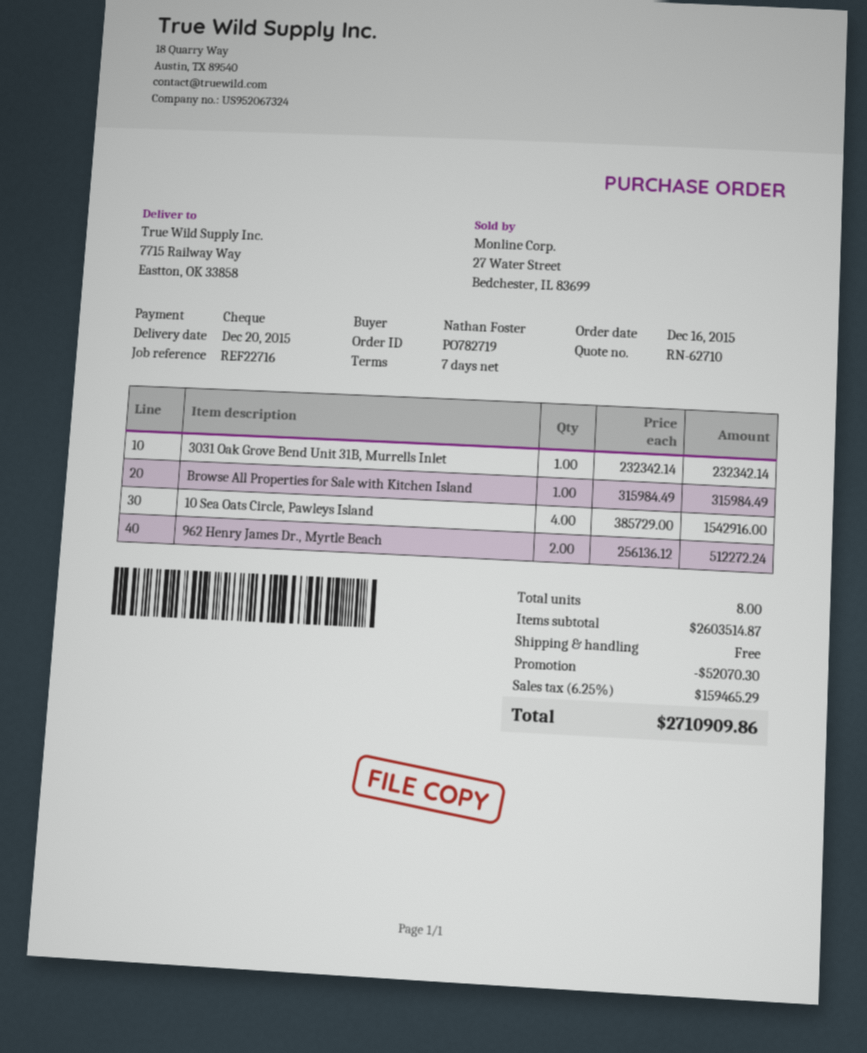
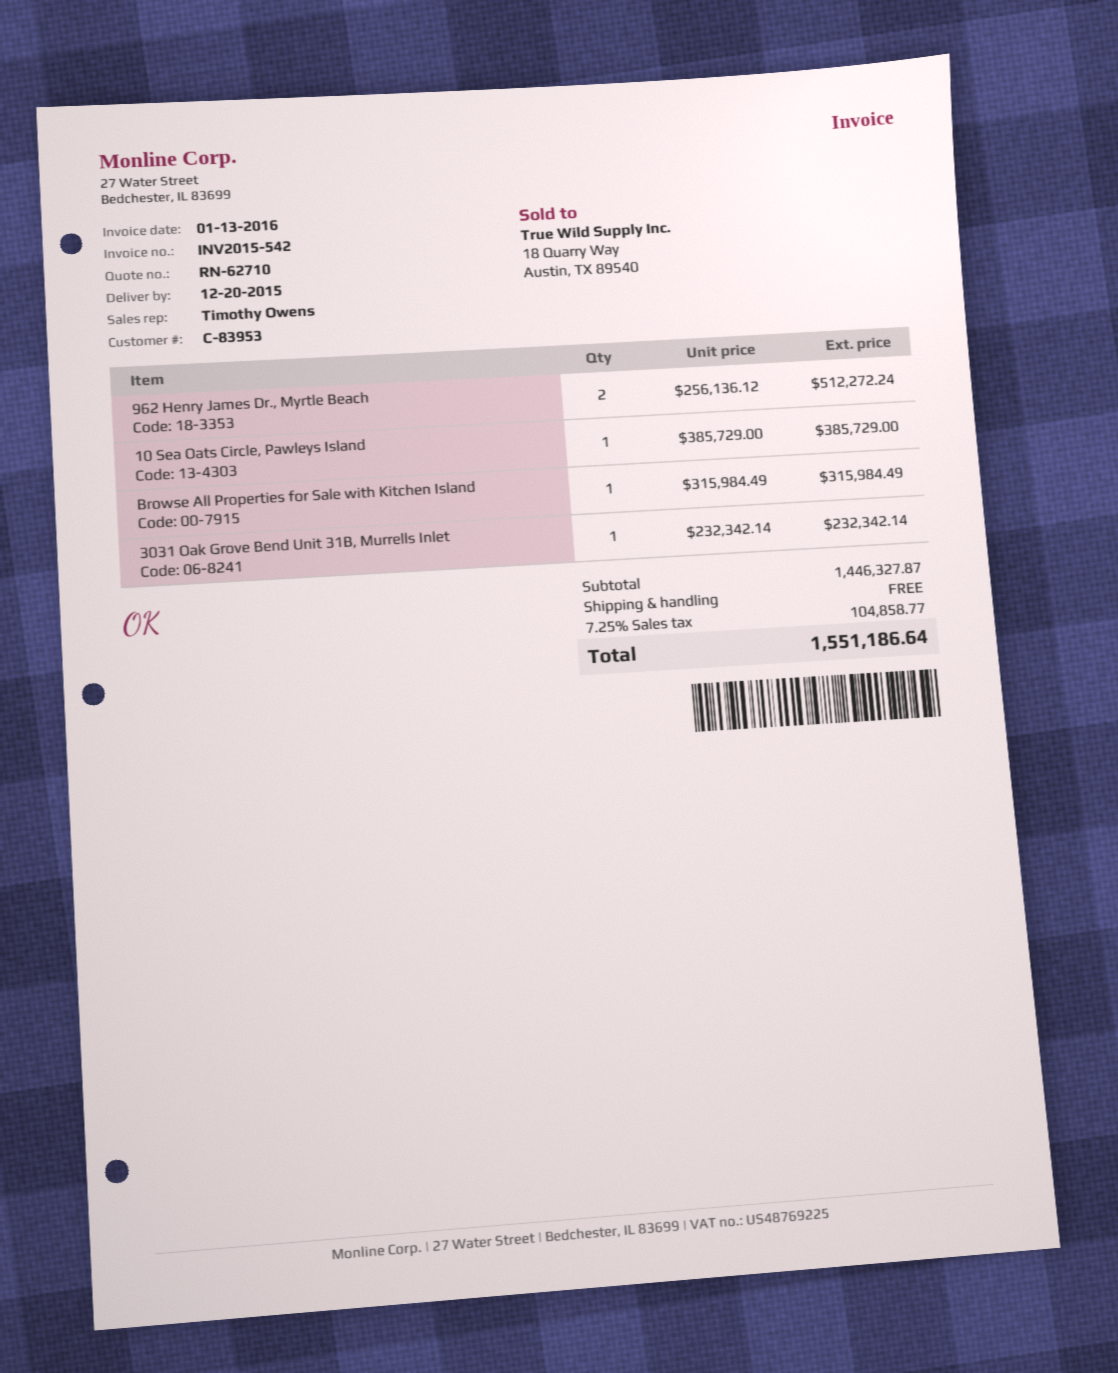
10 Sea Oats Circle, Pawleys Island: 4 x 385729.00 = 1542916.00 -> 1 x 385729.00 = 385729.00
subtotal: 2603514.87 -> 1446327.87
discount: 52070.30 -> none
tax: 6.25% = 159465.29 -> 7.25% = 104858.77
total: 2710909.86 -> 1551186.64

